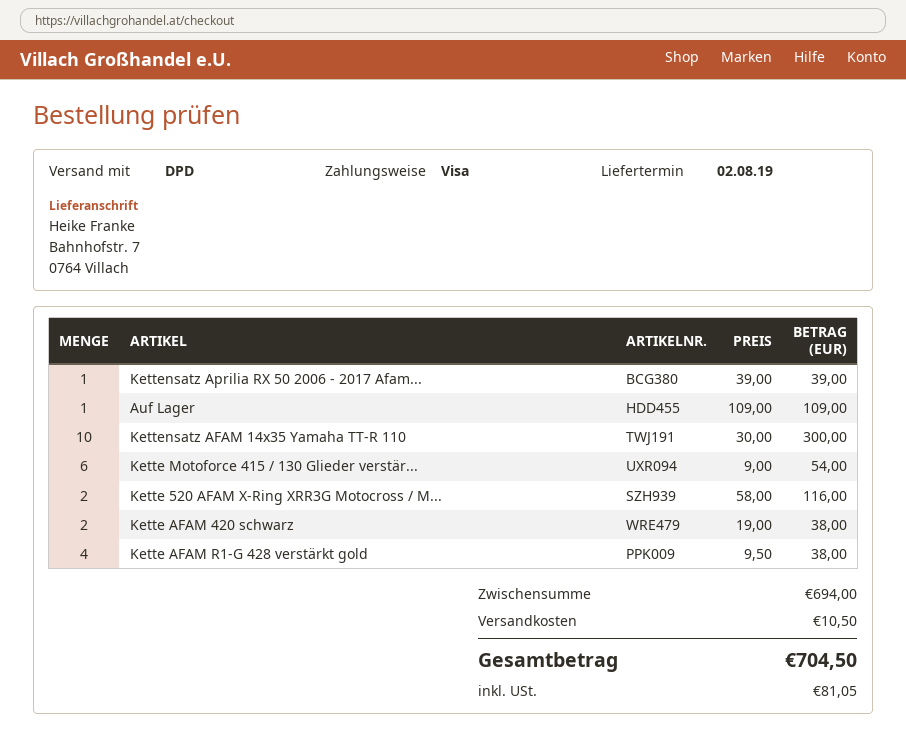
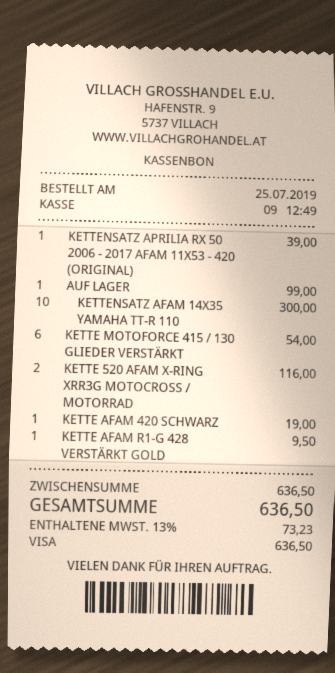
Auf Lager: 1 for 109.00 -> 1 for 99.00
Kette AFAM 420 schwarz: 2 for 38.00 -> 1 for 19.00
Kette AFAM R1-G 428 verstärkt gold: 4 for 38.00 -> 1 for 9.50
subtotal: 694.00 -> 636.50
shipping: 10.50 -> none
tax: 81.05 -> 73.23
total: 704.50 -> 636.50

